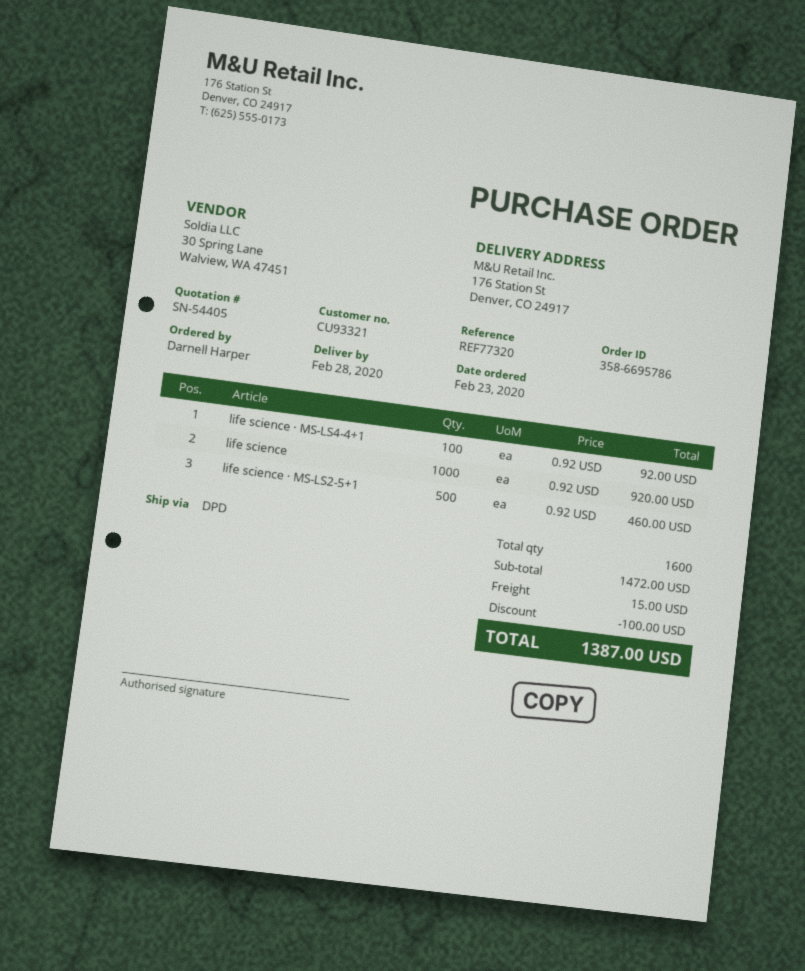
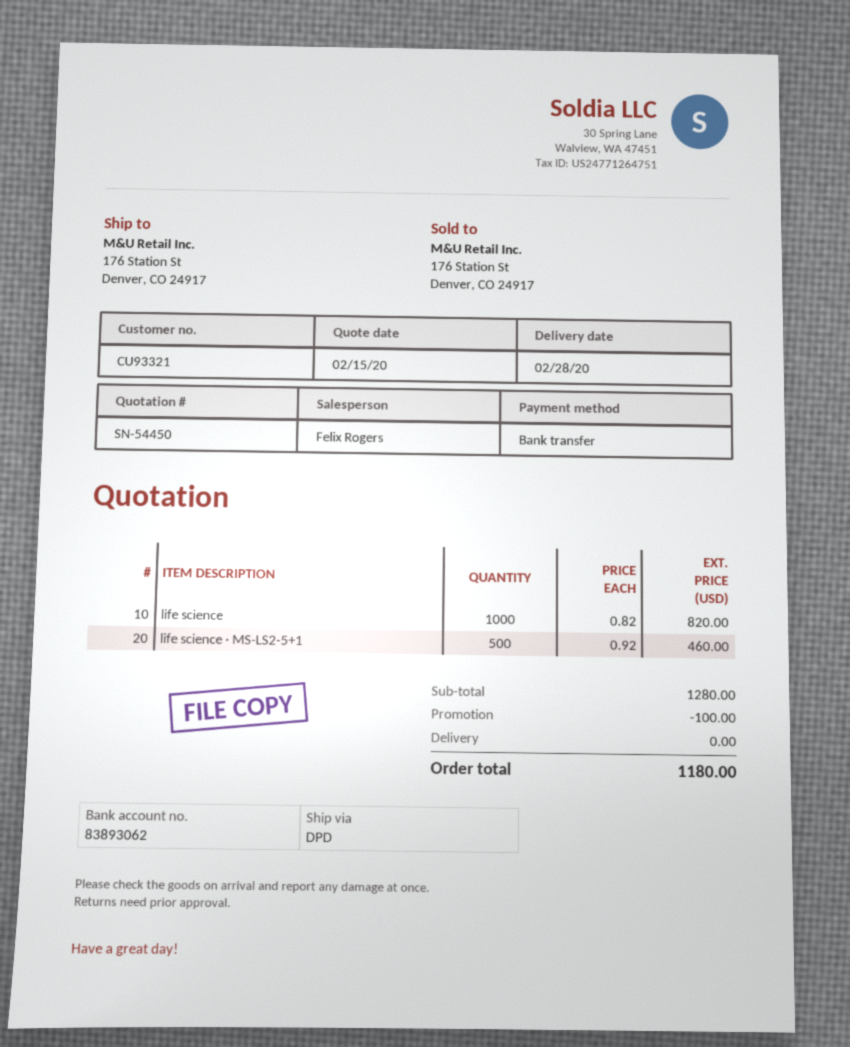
quote number: SN-54405 -> SN-54450
life science · MS-LS4-4+1: 100 x 0.92 = 92.00 -> none
life science: 1000 x 0.92 = 920.00 -> 1000 x 0.82 = 820.00
subtotal: 1472.00 -> 1280.00
shipping: 15.00 -> 0.00
total: 1387.00 -> 1180.00

